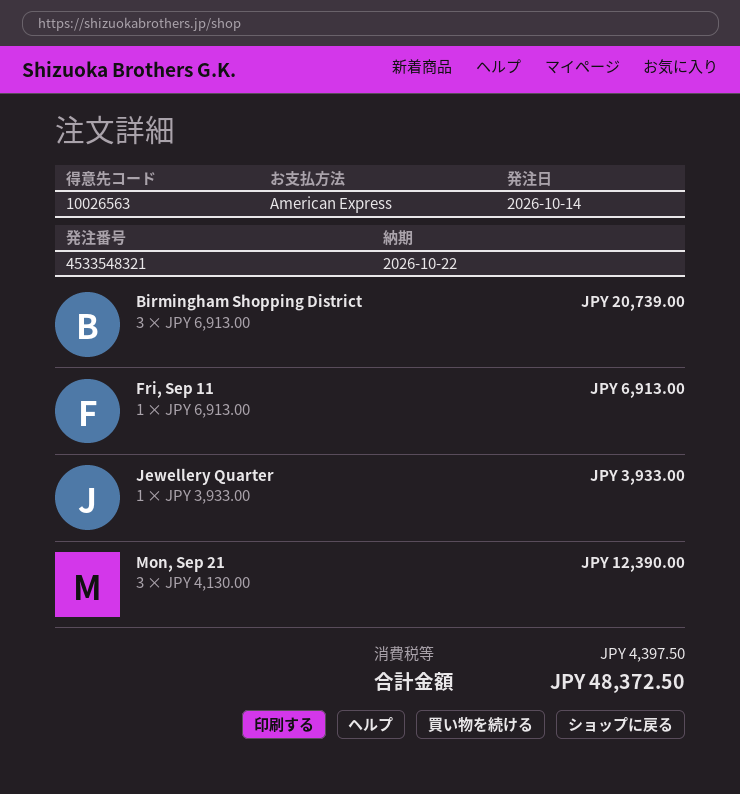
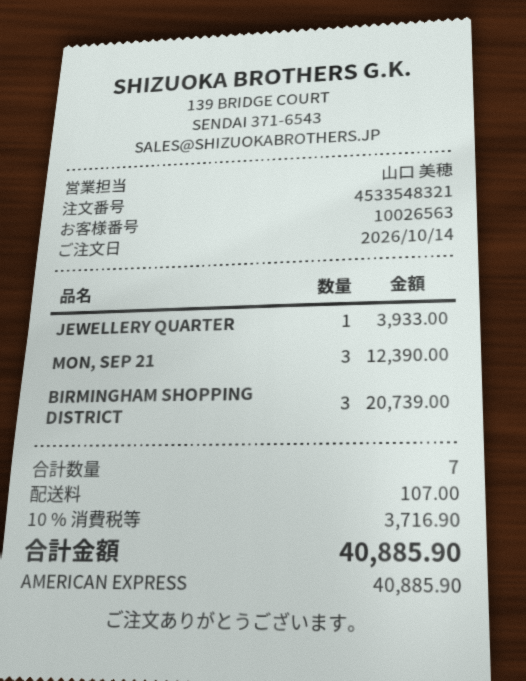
Fri, Sep 11: 1 for 6913.00 -> none
shipping: none -> 107.00
tax: 4397.50 -> 3716.90
total: 48372.50 -> 40885.90

